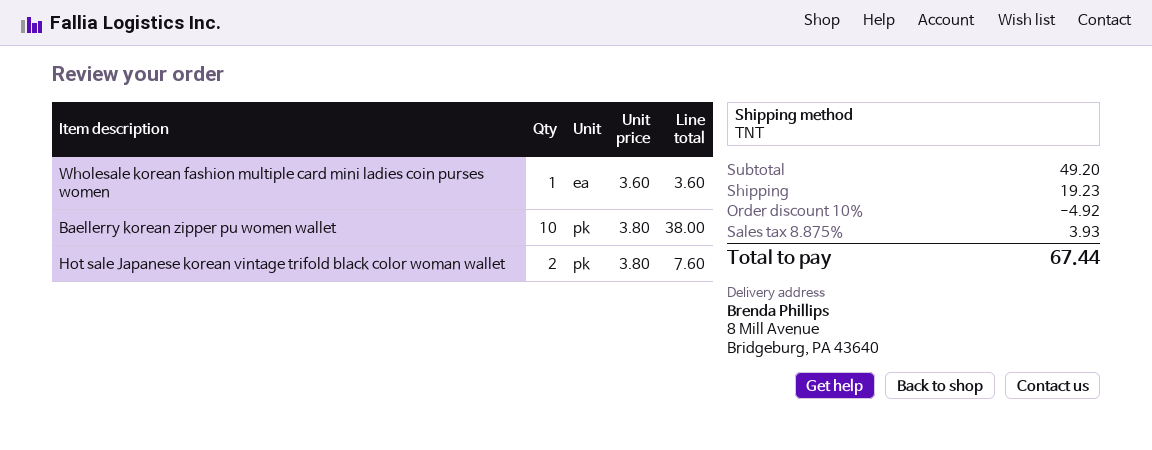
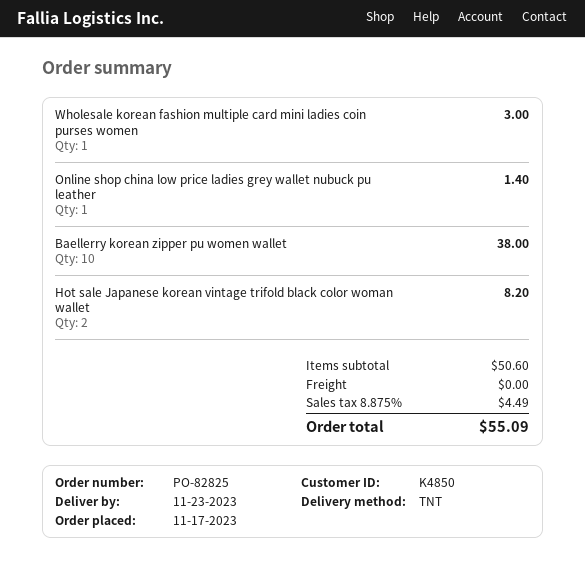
Wholesale korean fashion multiple card mini ladies coin purses women: 1 for 3.60 -> 1 for 3.00
Hot sale Japanese korean vintage trifold black color woman wallet: 2 for 7.60 -> 2 for 8.20
Online shop china low price ladies grey wallet nubuck pu leather: none -> 1 for 1.40
subtotal: 49.20 -> 50.60
discount: 10% = 4.92 -> none
shipping: 19.23 -> 0.00
tax: 8.875% = 3.93 -> 8.875% = 4.49
total: 67.44 -> 55.09

